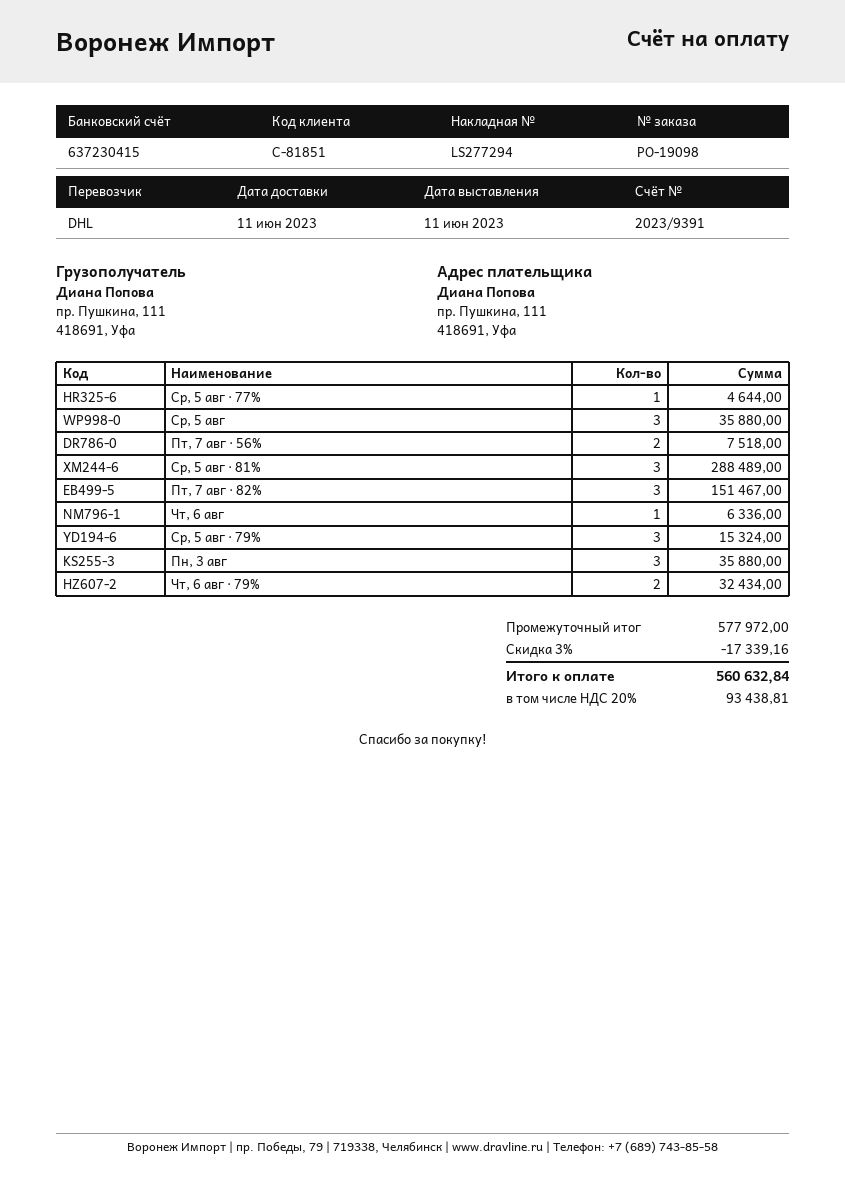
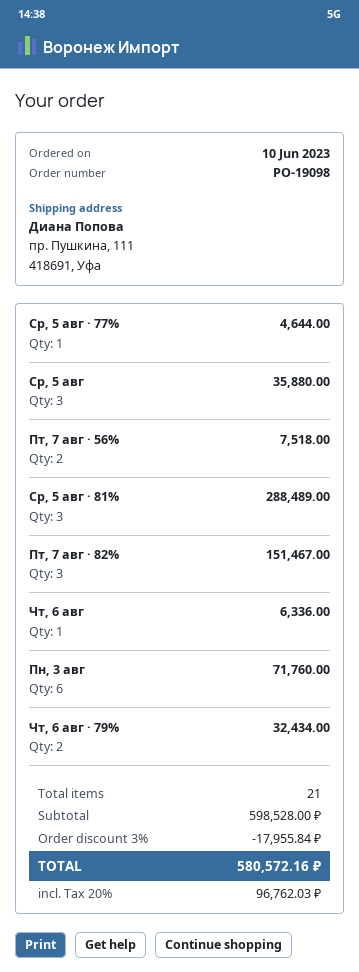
Ср, 5 авг · 79%: 3 for 15324.00 -> none
Пн, 3 авг: 3 for 35880.00 -> 6 for 71760.00
subtotal: 577972.00 -> 598528.00
discount: 3% = 17339.16 -> 3% = 17955.84
tax: 20% = 93438.81 -> 20% = 96762.03
total: 560632.84 -> 580572.16

